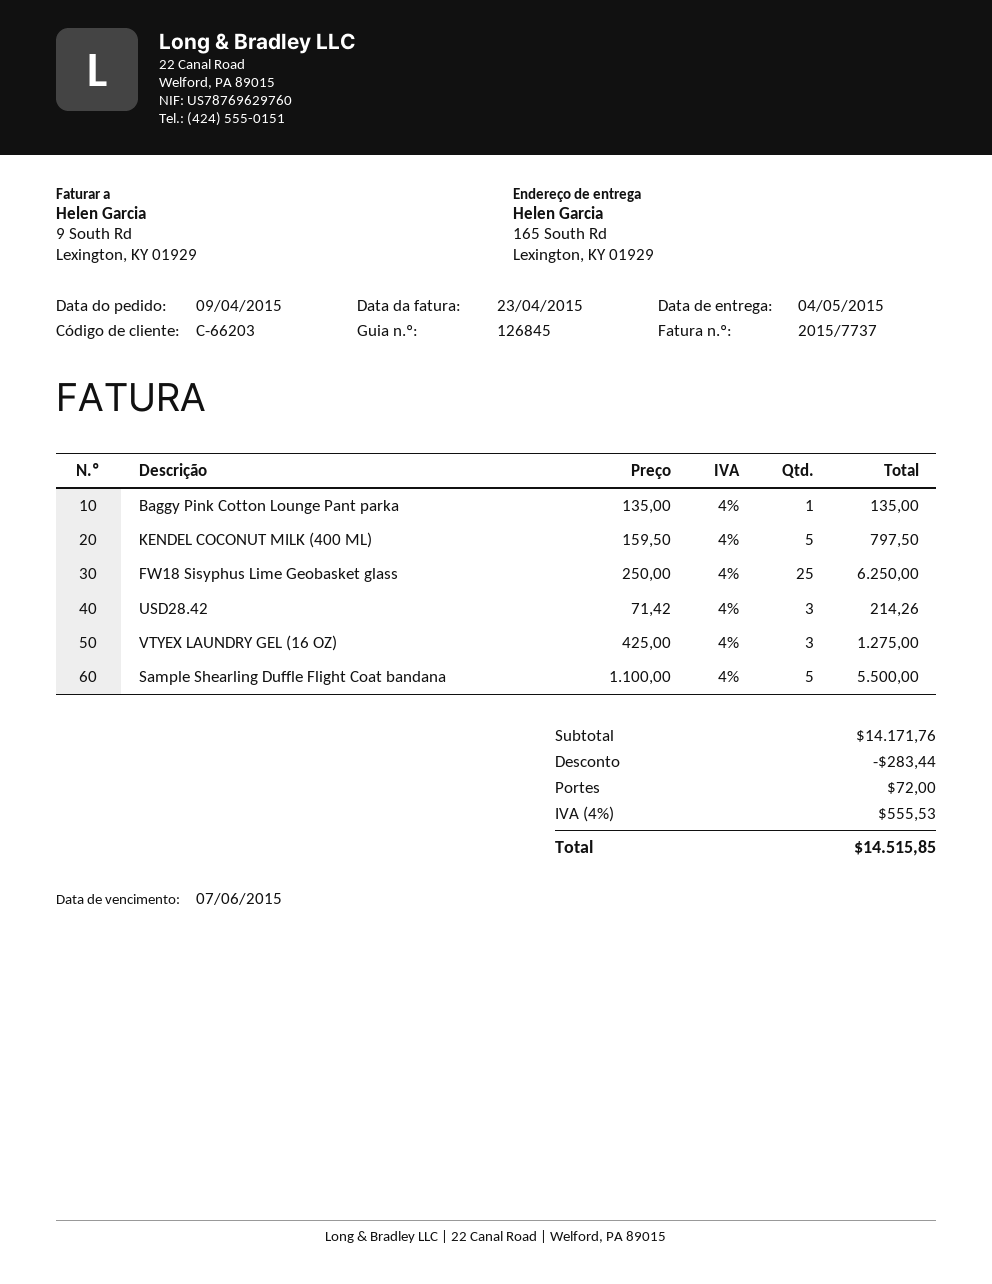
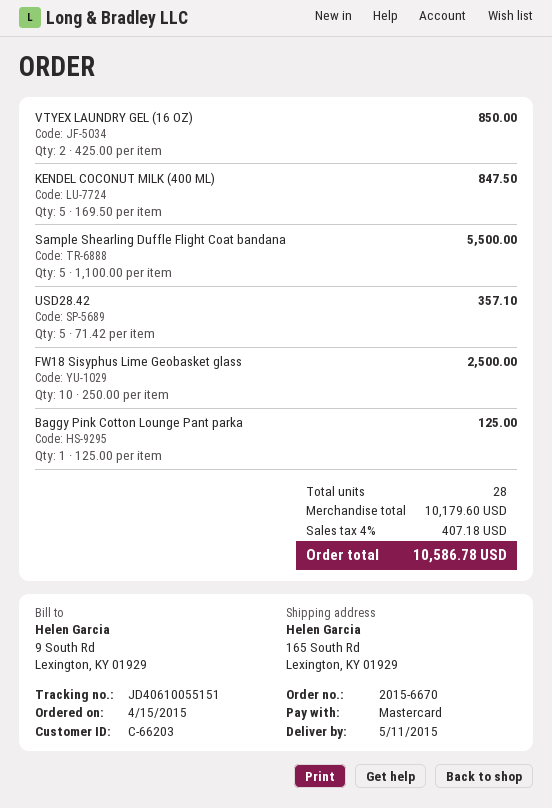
order date: 2015-04-09 -> 2015-04-15
delivery date: 2015-05-04 -> 2015-05-11
Baggy Pink Cotton Lounge Pant parka: 1 x 135.00 = 135.00 -> 1 x 125.00 = 125.00
KENDEL COCONUT MILK (400 ML): 5 x 159.50 = 797.50 -> 5 x 169.50 = 847.50
FW18 Sisyphus Lime Geobasket glass: 25 x 250.00 = 6250.00 -> 10 x 250.00 = 2500.00
USD28.42: 3 x 71.42 = 214.26 -> 5 x 71.42 = 357.10
VTYEX LAUNDRY GEL (16 OZ): 3 x 425.00 = 1275.00 -> 2 x 425.00 = 850.00
subtotal: 14171.76 -> 10179.60
discount: 283.44 -> none
shipping: 72.00 -> none
tax: 4% = 555.53 -> 4% = 407.18
total: 14515.85 -> 10586.78

